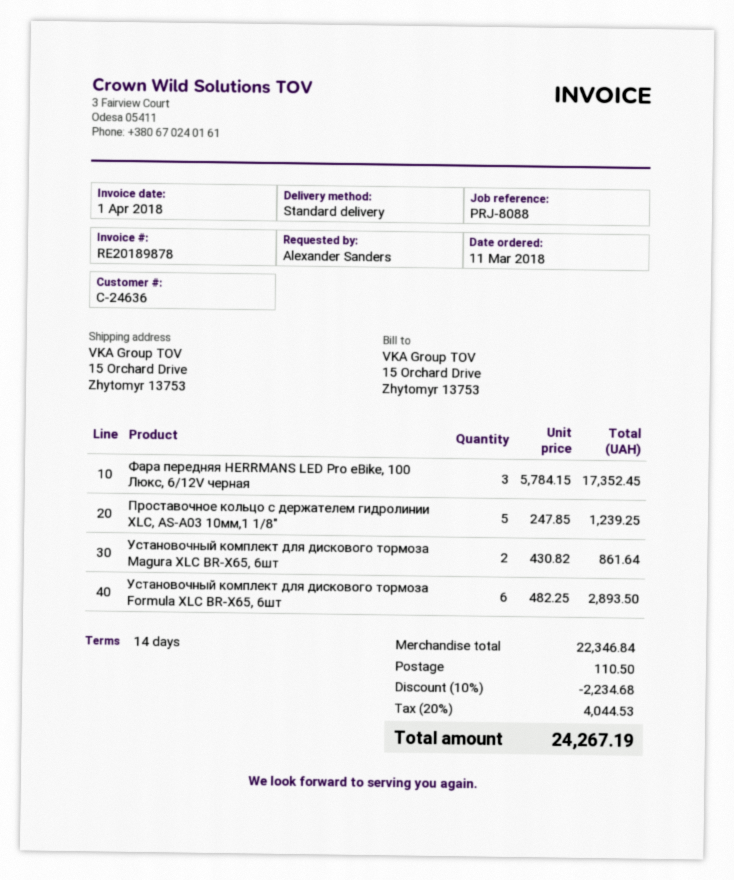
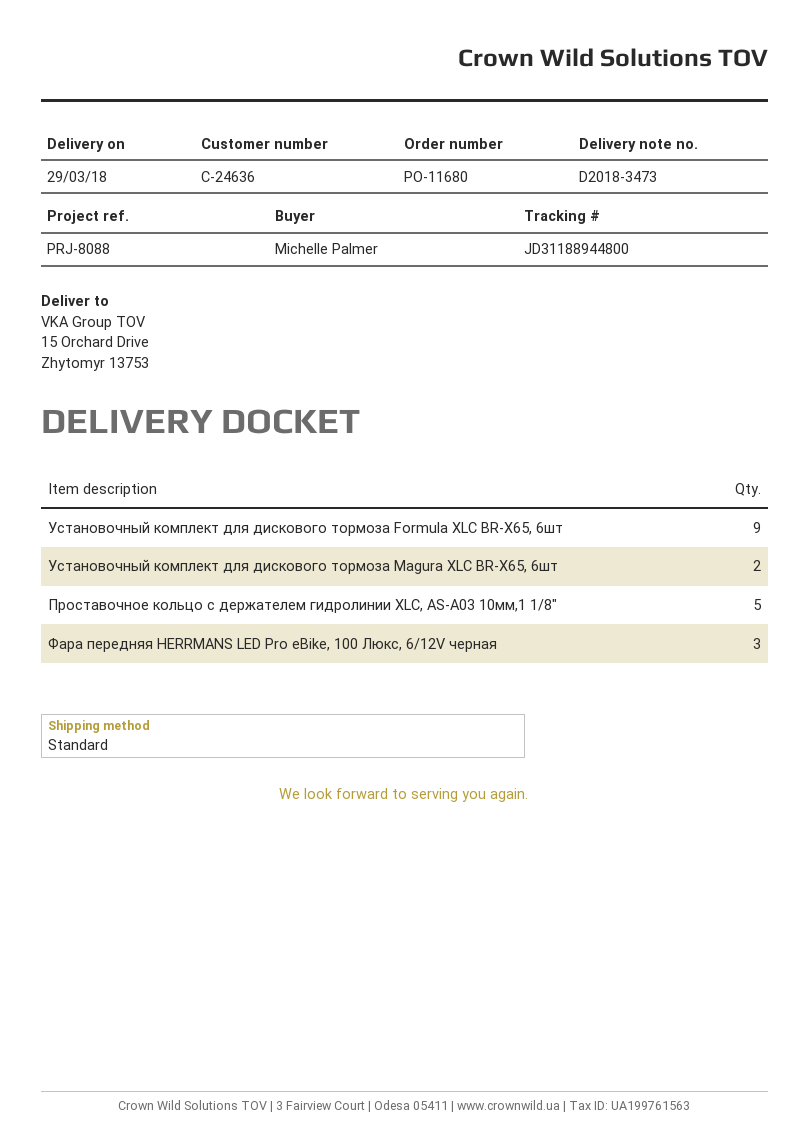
ordered by: Alexander Sanders -> Michelle Palmer
Установочный комплект для дискового тормоза Formula XLC BR-X65, 6шт: 6 -> 9

